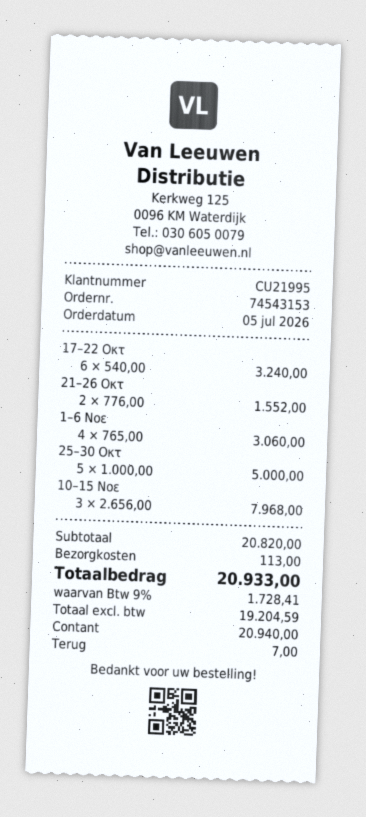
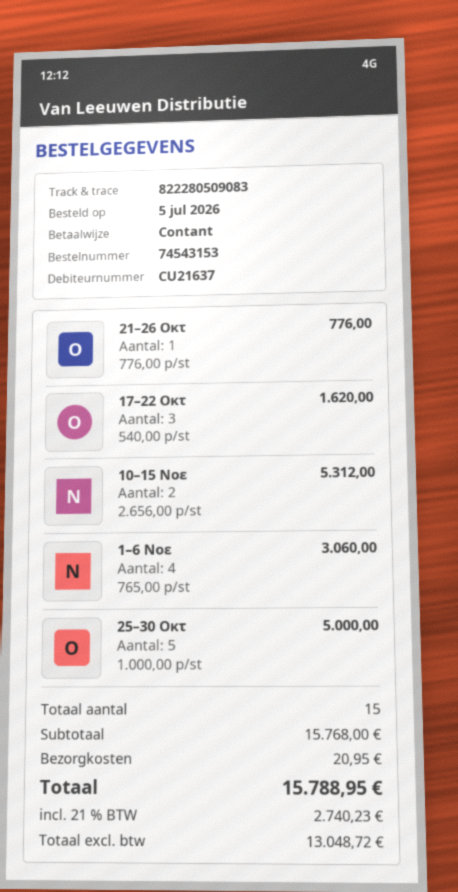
customer number: CU21995 -> CU21637
17–22 Οκτ: 6 x 540.00 = 3240.00 -> 3 x 540.00 = 1620.00
21–26 Οκτ: 2 x 776.00 = 1552.00 -> 1 x 776.00 = 776.00
10–15 Νοε: 3 x 2656.00 = 7968.00 -> 2 x 2656.00 = 5312.00
subtotal: 20820.00 -> 15768.00
shipping: 113.00 -> 20.95
net: 19204.59 -> 13048.72
tax: 9% = 1728.41 -> 21% = 2740.23
total: 20933.00 -> 15788.95

